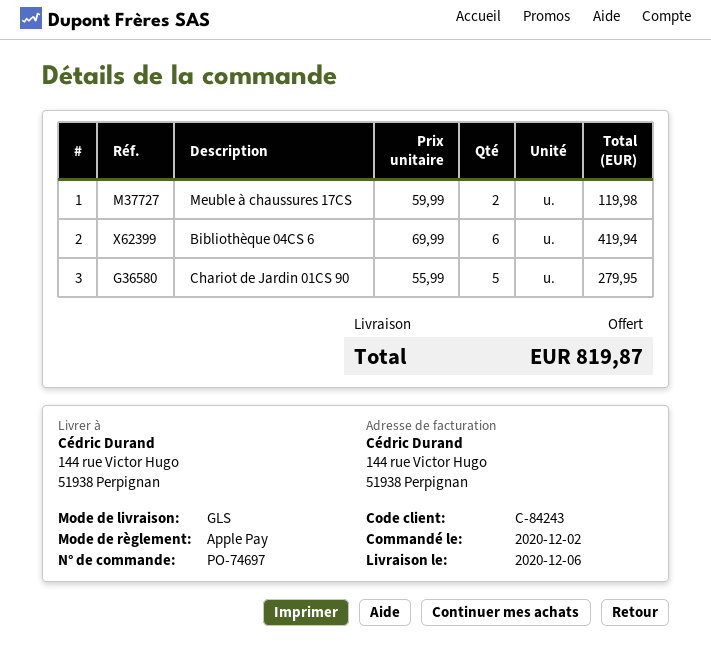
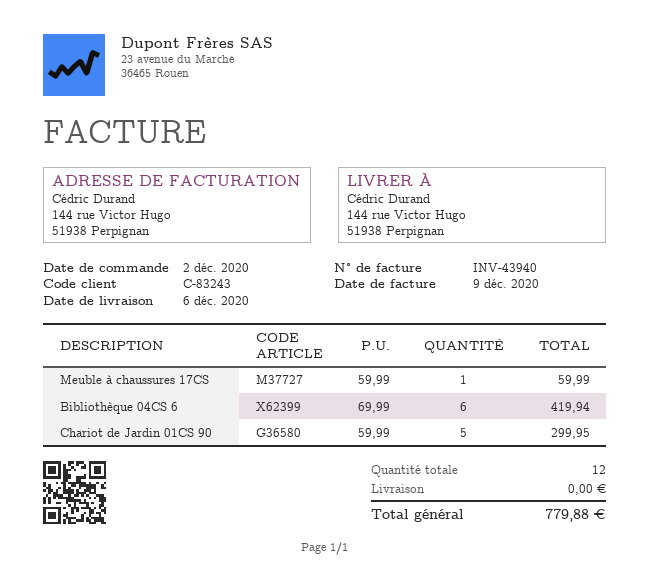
customer number: C-84243 -> C-83243
Meuble à chaussures 17CS: 2 x 59.99 = 119.98 -> 1 x 59.99 = 59.99
Chariot de Jardin 01CS 90: 5 x 55.99 = 279.95 -> 5 x 59.99 = 299.95
total: 819.87 -> 779.88

